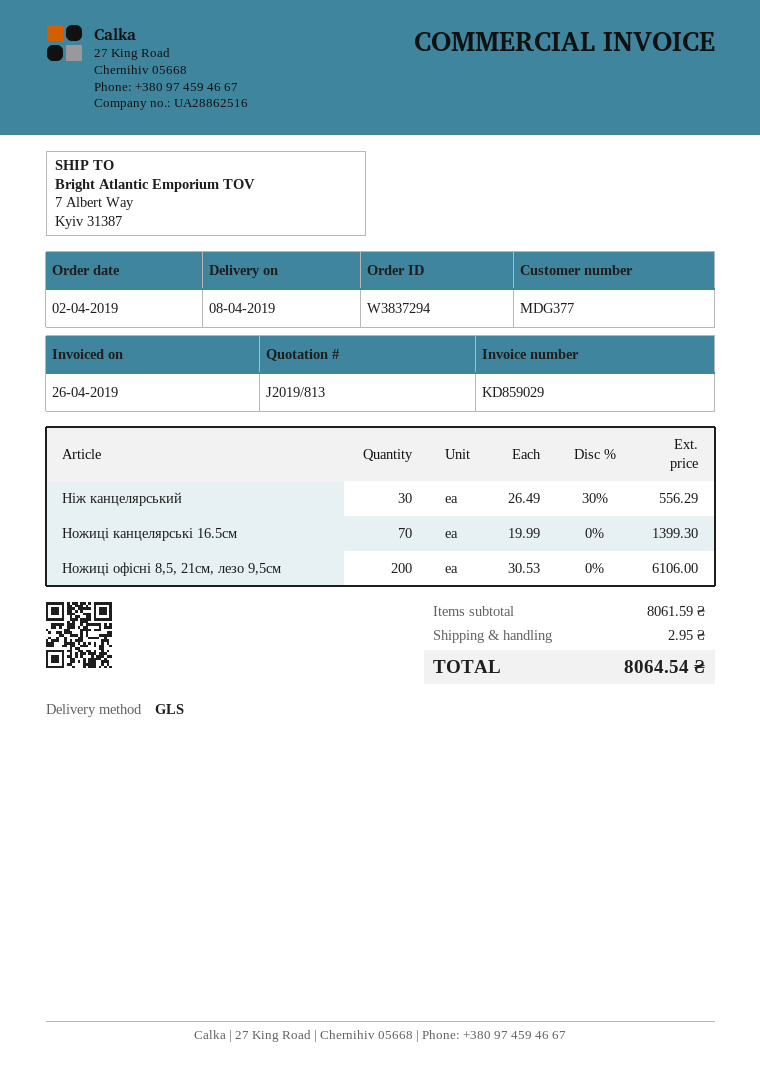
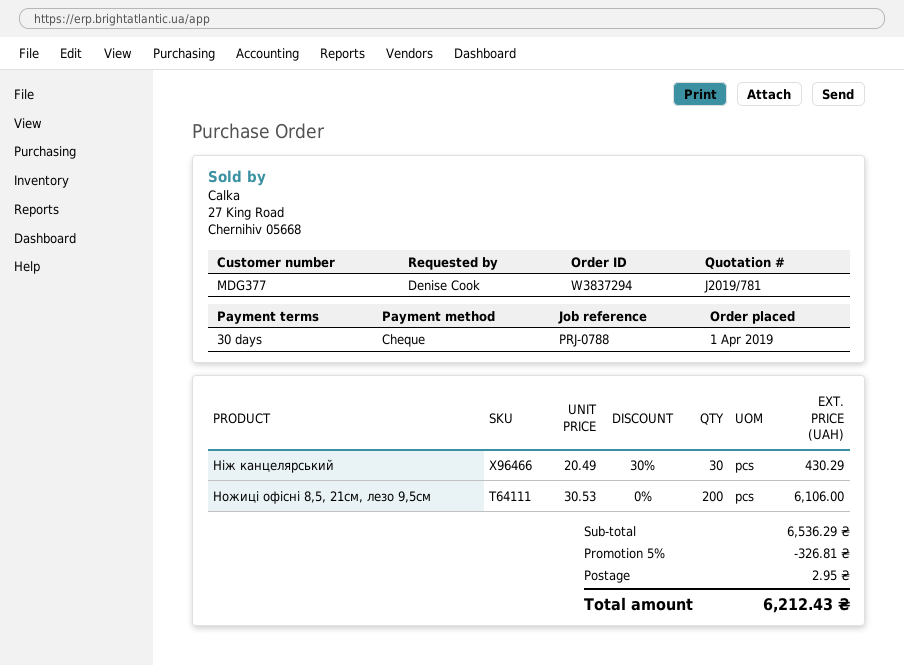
quote number: J2019/813 -> J2019/781
order date: 2019-04-02 -> 2019-04-01
Ніж канцелярський: 30 x 26.49 - 30% = 556.29 -> 30 x 20.49 - 30% = 430.29
Ножиці канцелярські 16.5см: 70 x 19.99 = 1399.30 -> none
subtotal: 8061.59 -> 6536.29
discount: none -> 5% = 326.81
total: 8064.54 -> 6212.43

